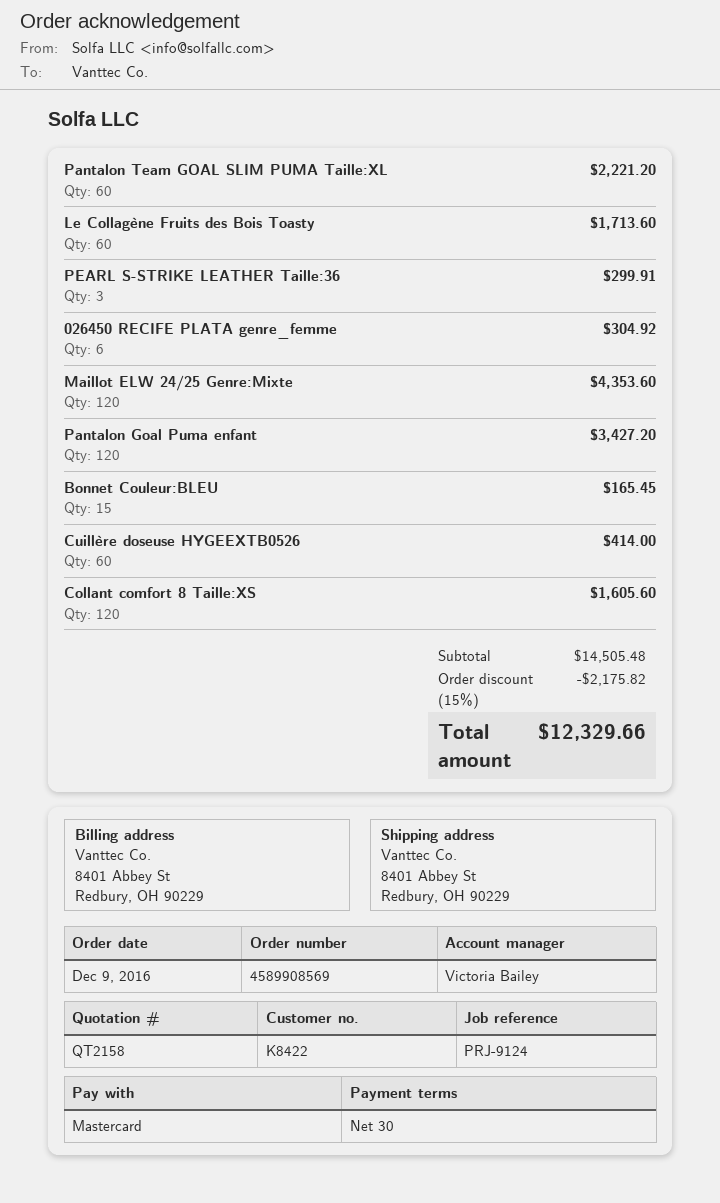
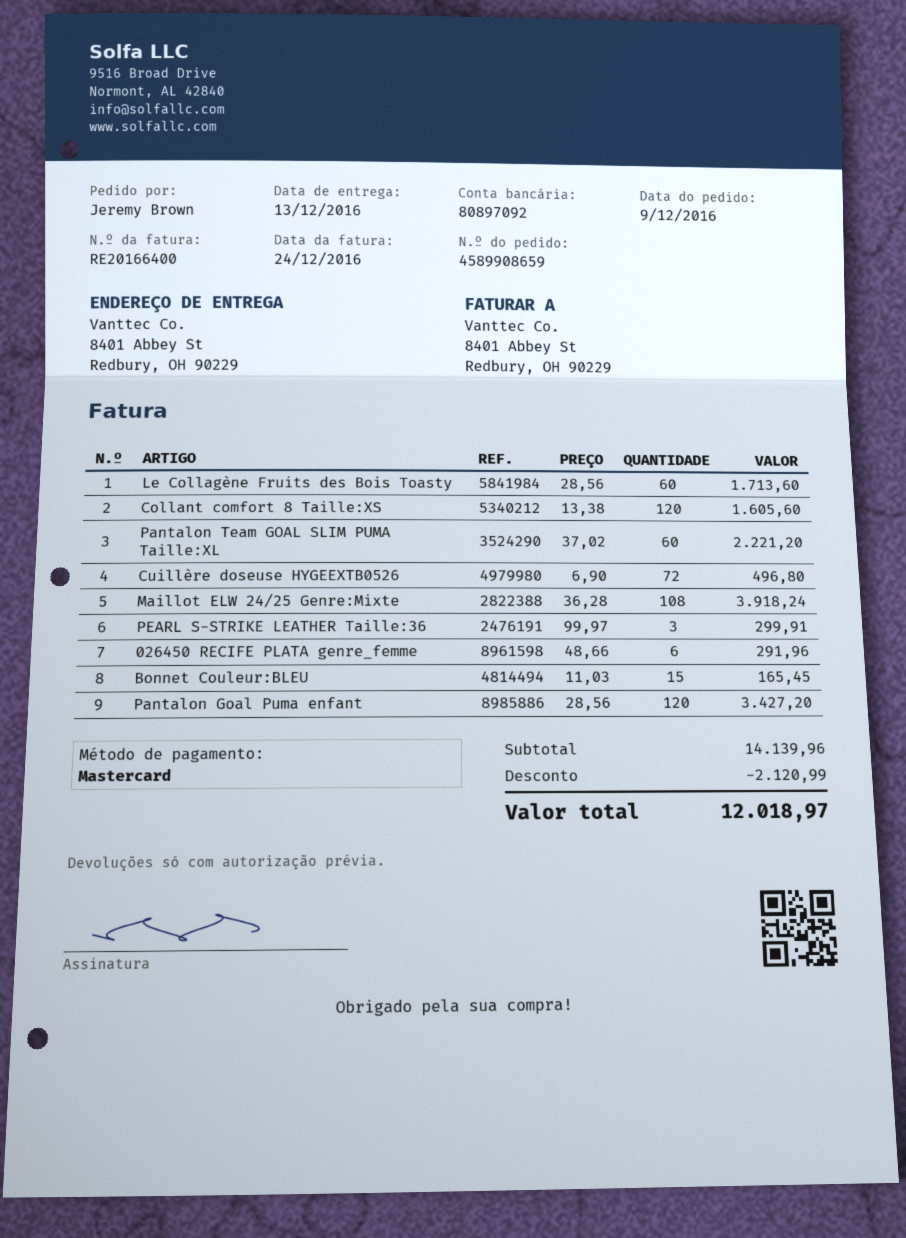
order number: 4589908569 -> 4589908659
026450 RECIFE PLATA genre_femme: 6 for 304.92 -> 6 for 291.96
Maillot ELW 24/25 Genre:Mixte: 120 for 4353.60 -> 108 for 3918.24
Cuillère doseuse HYGEEXTB0526: 60 for 414.00 -> 72 for 496.80
subtotal: 14505.48 -> 14139.96
discount: 2175.82 -> 2120.99
total: 12329.66 -> 12018.97

